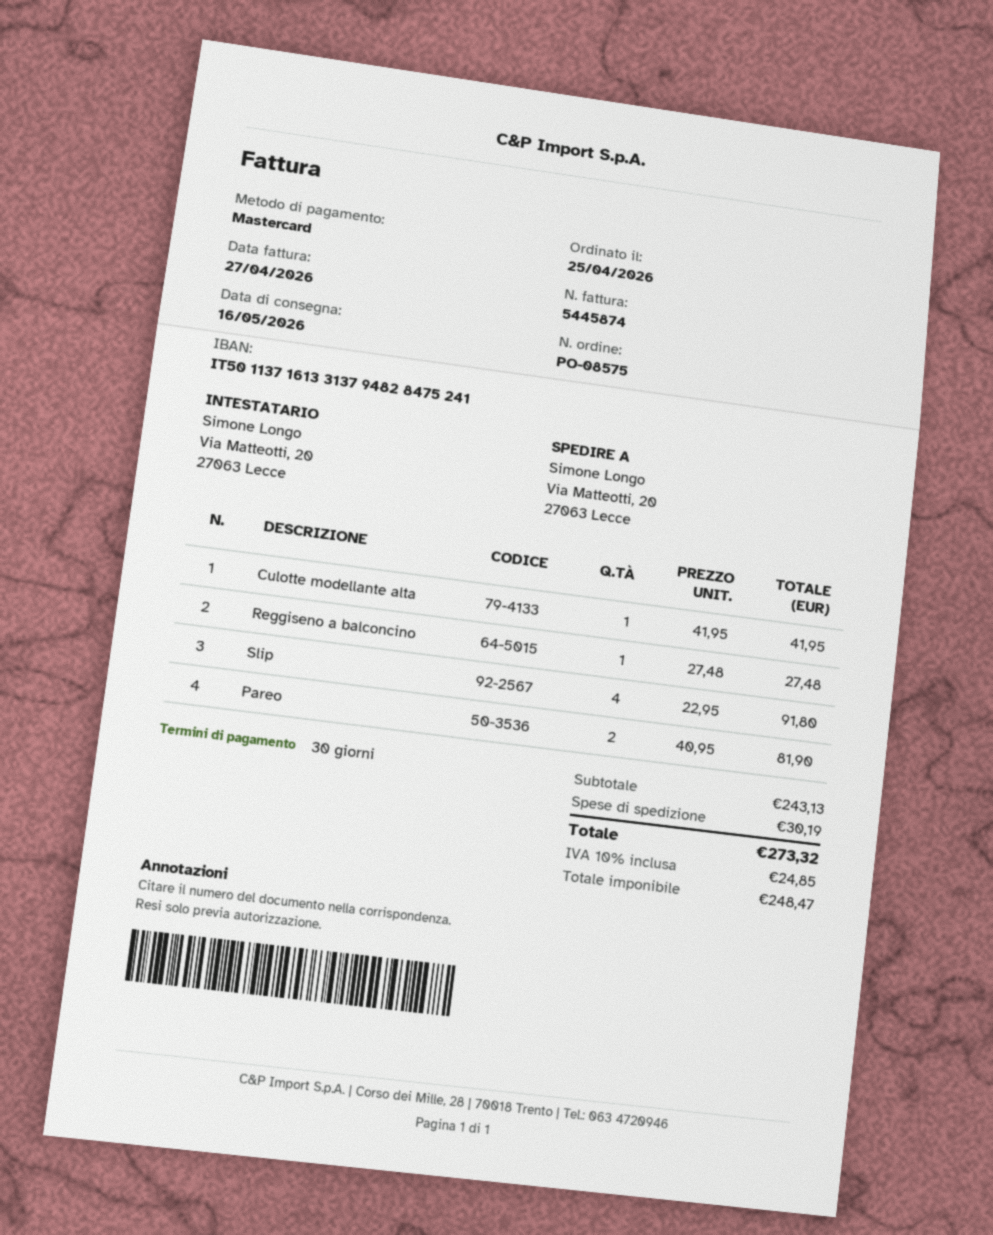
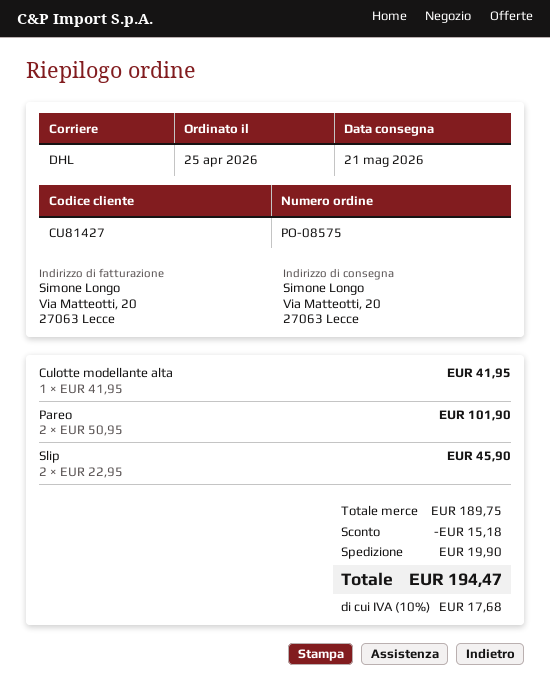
delivery date: 2026-05-16 -> 2026-05-21
Reggiseno a balconcino: 1 x 27.48 = 27.48 -> none
Slip: 4 x 22.95 = 91.80 -> 2 x 22.95 = 45.90
Pareo: 2 x 40.95 = 81.90 -> 2 x 50.95 = 101.90
subtotal: 243.13 -> 189.75
discount: none -> 15.18
shipping: 30.19 -> 19.90
tax: 10% = 24.85 -> 10% = 17.68
total: 273.32 -> 194.47

